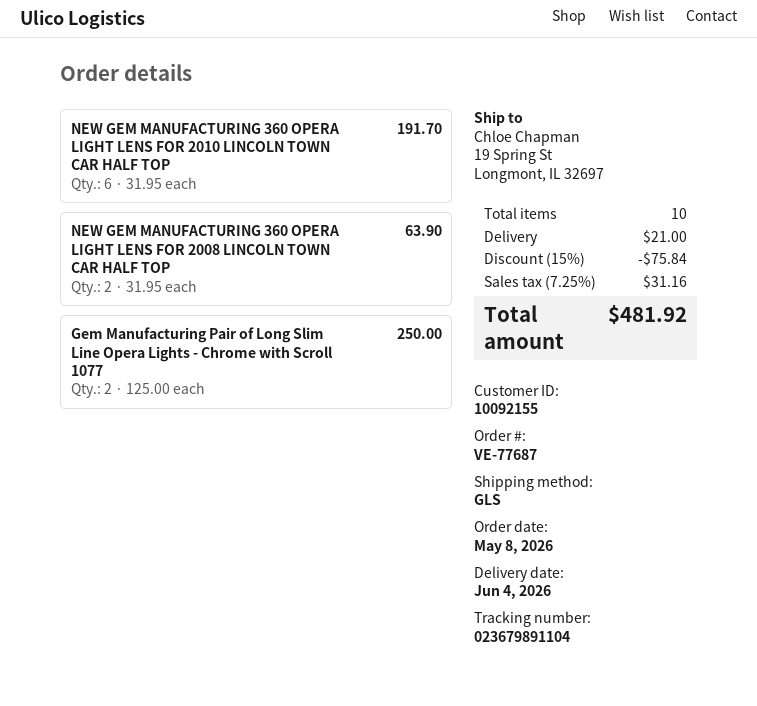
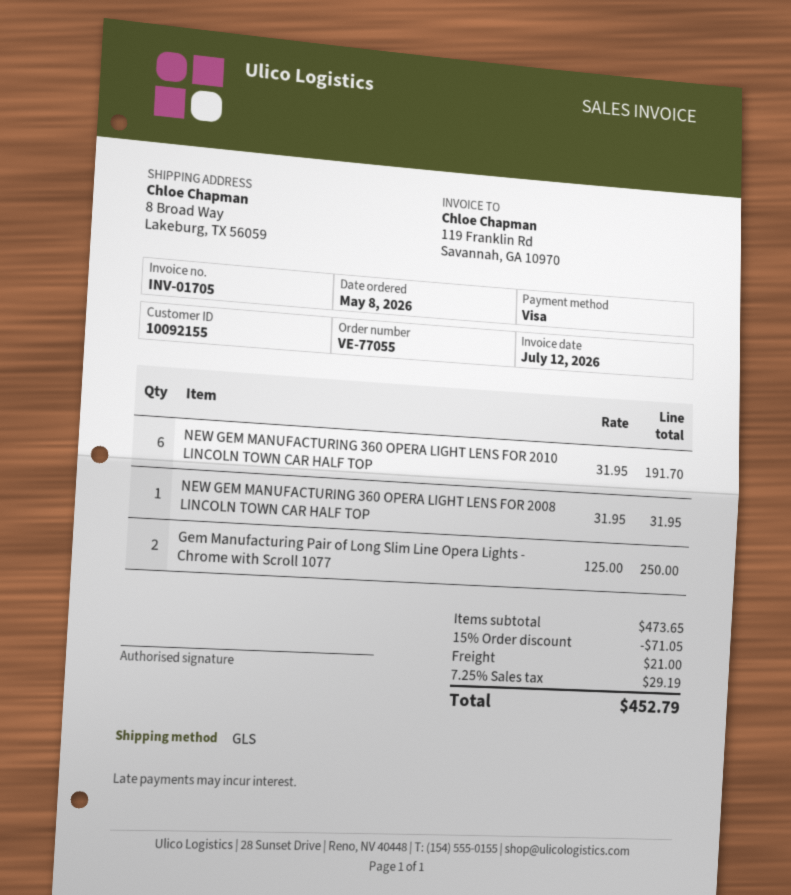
order number: VE-77687 -> VE-77055
ship to: 19 Spring St, Longmont, IL 32697 -> 8 Broad Way, Lakeburg, TX 56059
NEW GEM MANUFACTURING 360 OPERA LIGHT LENS FOR 2008 LINCOLN TOWN CAR HALF TOP: 2 x 31.95 = 63.90 -> 1 x 31.95 = 31.95
discount: 15% = 75.84 -> 15% = 71.05
tax: 7.25% = 31.16 -> 7.25% = 29.19
total: 481.92 -> 452.79

